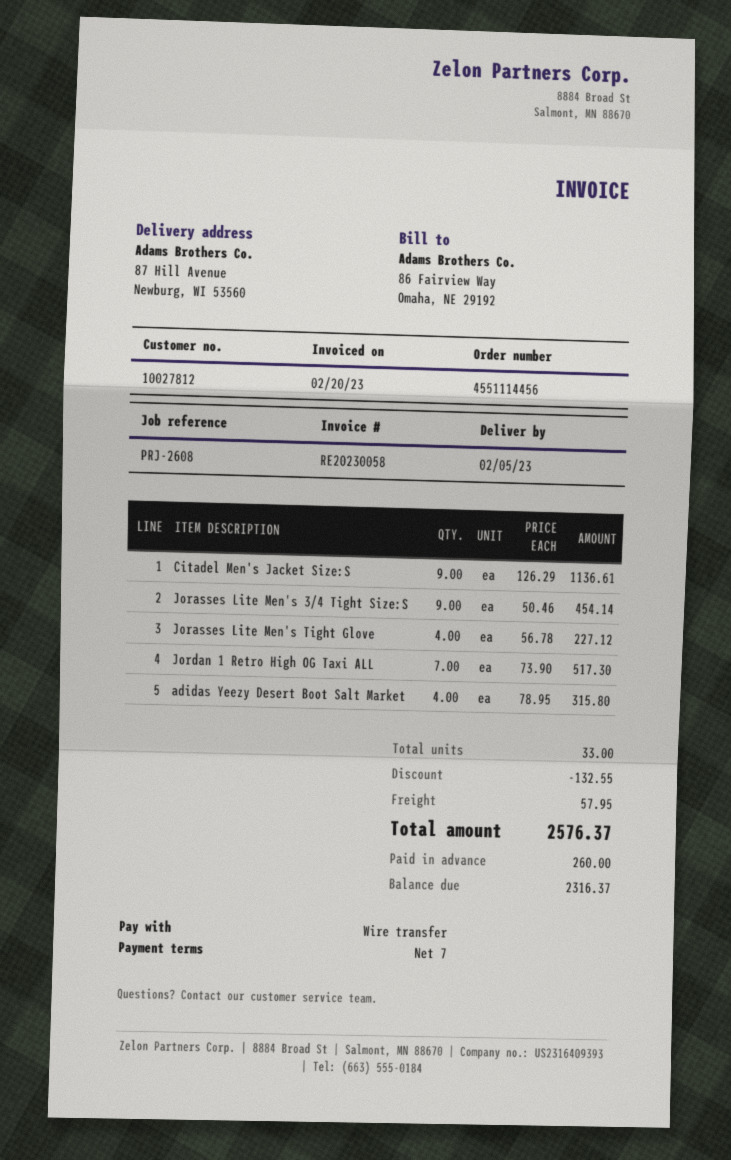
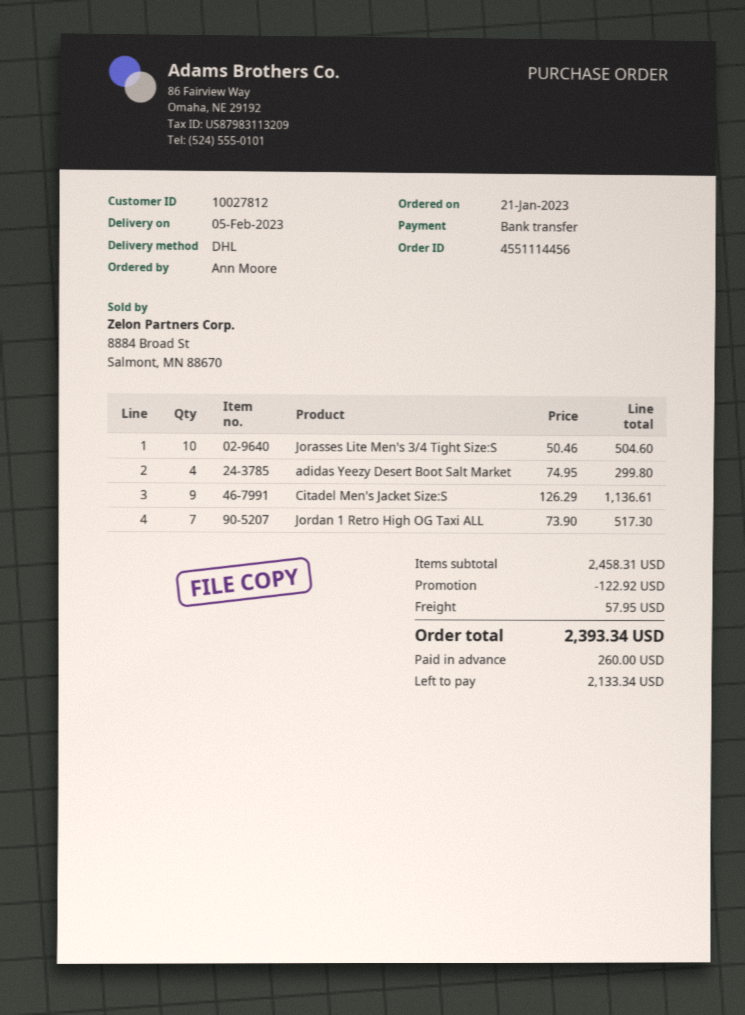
Jorasses Lite Men's 3/4 Tight Size:S: 9 x 50.46 = 454.14 -> 10 x 50.46 = 504.60
Jorasses Lite Men's Tight Glove: 4 x 56.78 = 227.12 -> none
adidas Yeezy Desert Boot Salt Market: 4 x 78.95 = 315.80 -> 4 x 74.95 = 299.80
discount: 132.55 -> 122.92
total: 2576.37 -> 2393.34
balance: 2316.37 -> 2133.34

